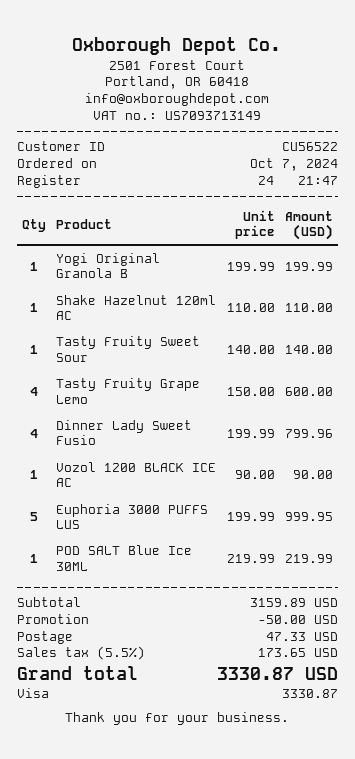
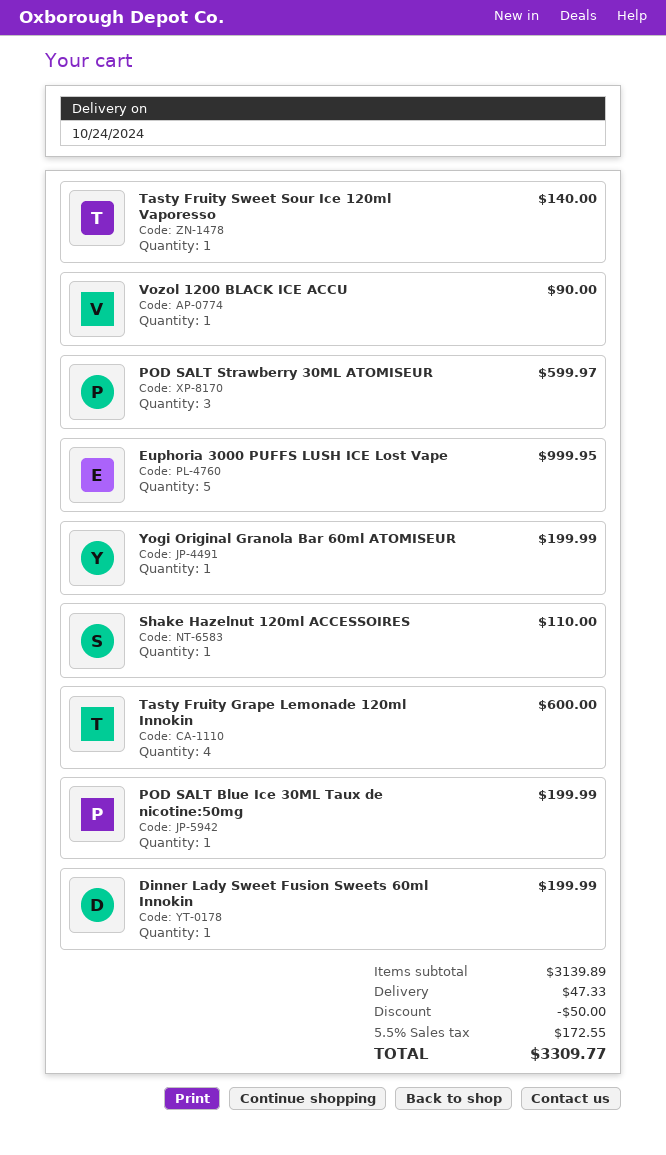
Dinner Lady Sweet Fusio: 4 for 799.96 -> 1 for 199.99
POD SALT Blue Ice 30ML: 1 for 219.99 -> 1 for 199.99
POD SALT Strawberry 30ML ATOMISEUR: none -> 3 for 599.97
subtotal: 3159.89 -> 3139.89
tax: 5.5% = 173.65 -> 5.5% = 172.55
total: 3330.87 -> 3309.77

